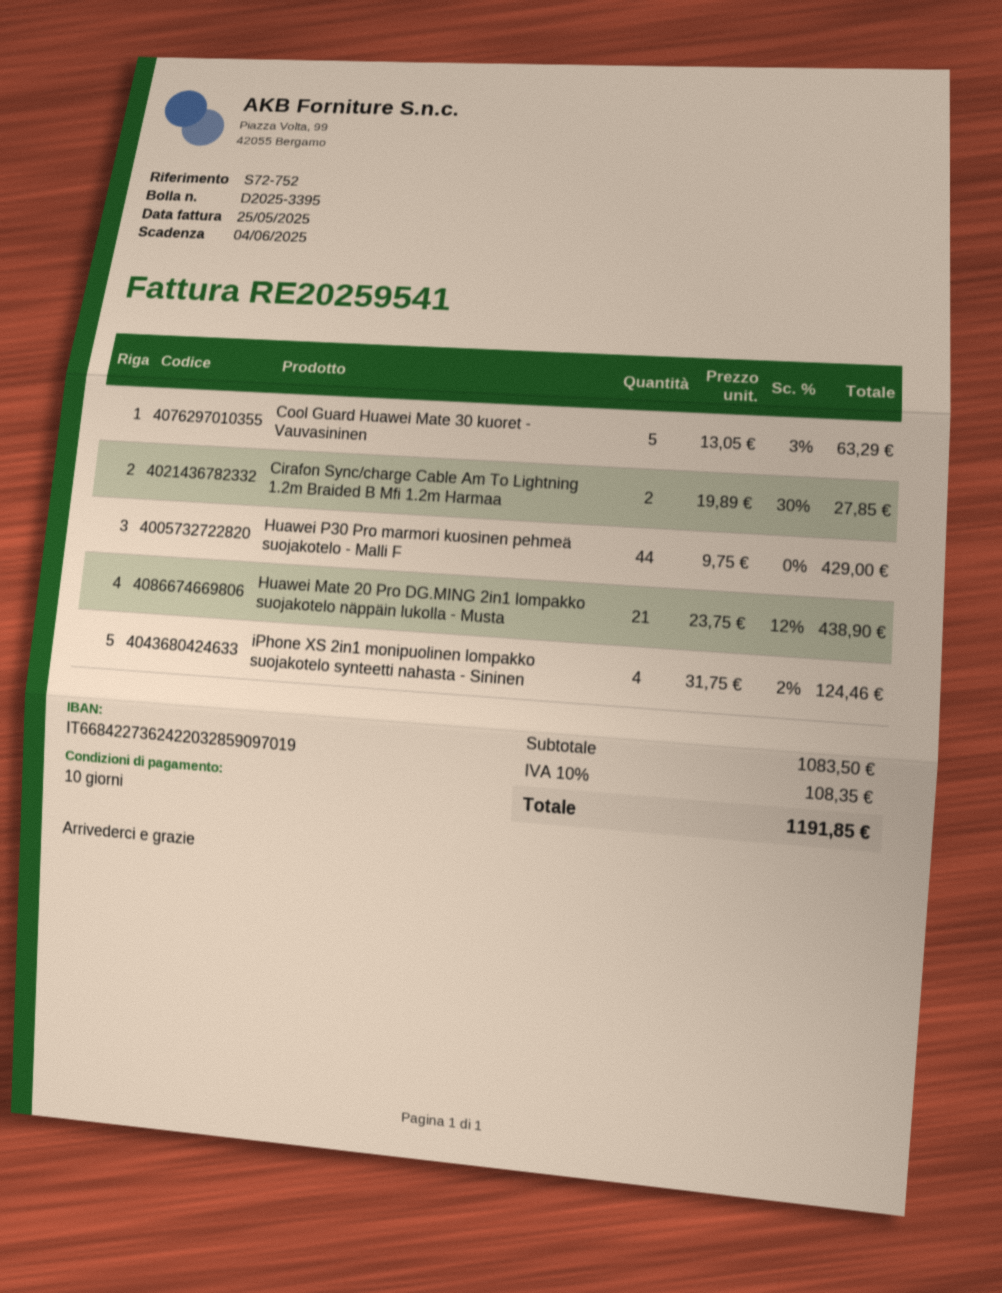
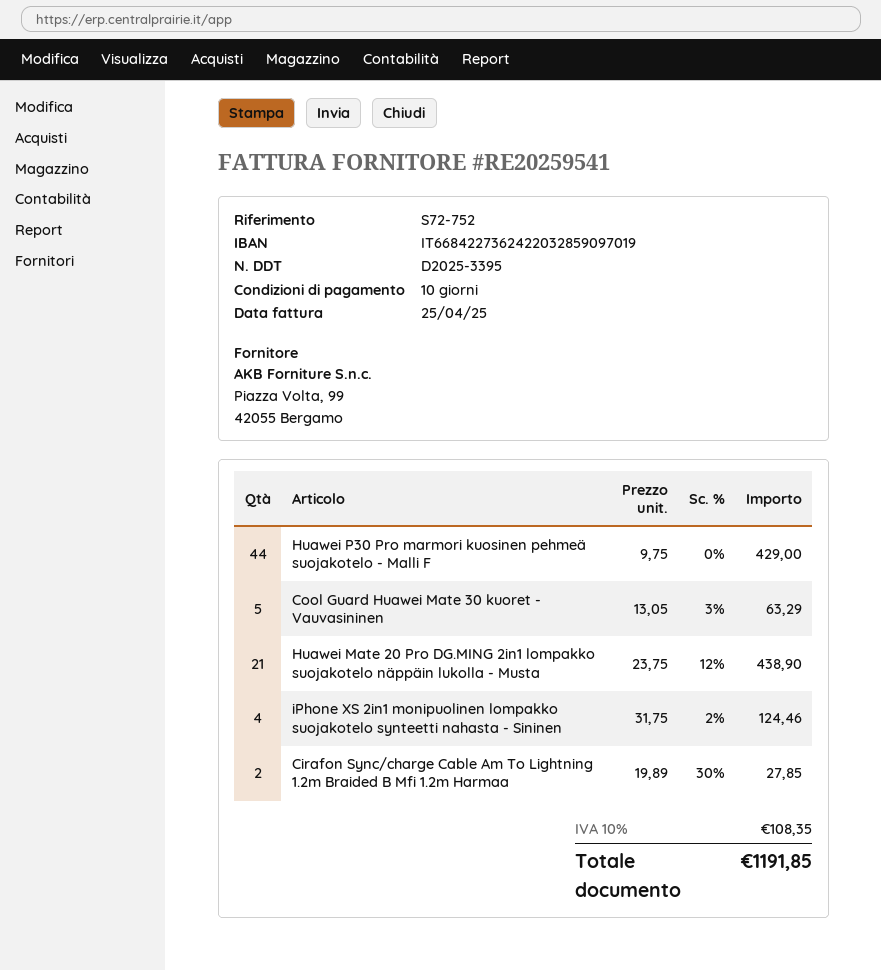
invoice date: 2025-05-25 -> 2025-04-25

